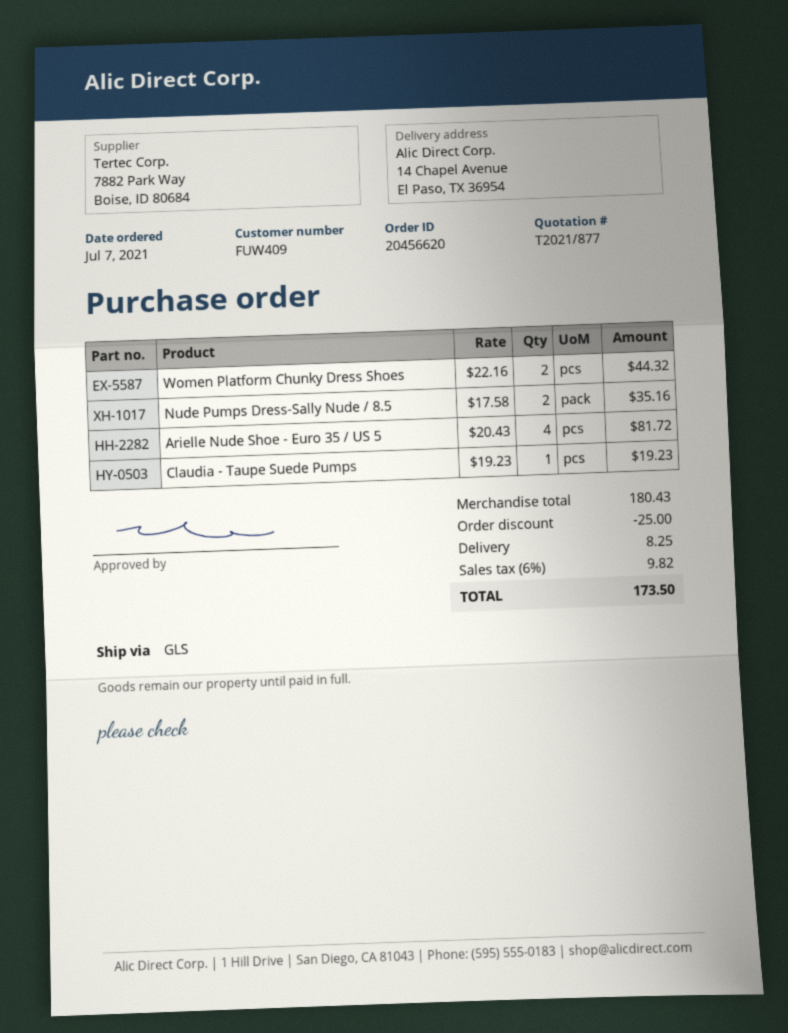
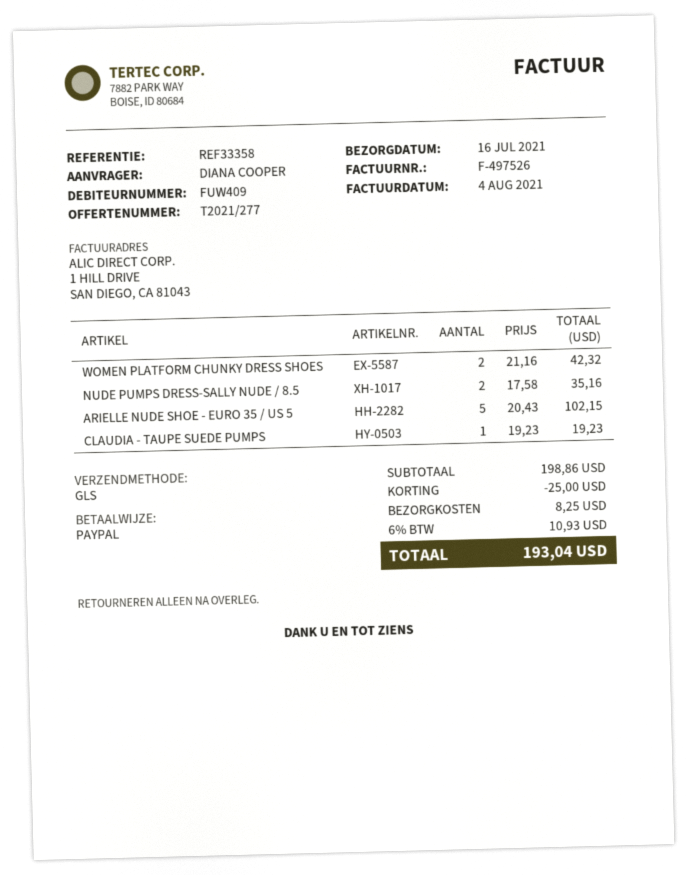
quote number: T2021/877 -> T2021/277
Women Platform Chunky Dress Shoes: 2 x 22.16 = 44.32 -> 2 x 21.16 = 42.32
Arielle Nude Shoe - Euro 35 / US 5: 4 x 20.43 = 81.72 -> 5 x 20.43 = 102.15
subtotal: 180.43 -> 198.86
tax: 6% = 9.82 -> 6% = 10.93
total: 173.50 -> 193.04

